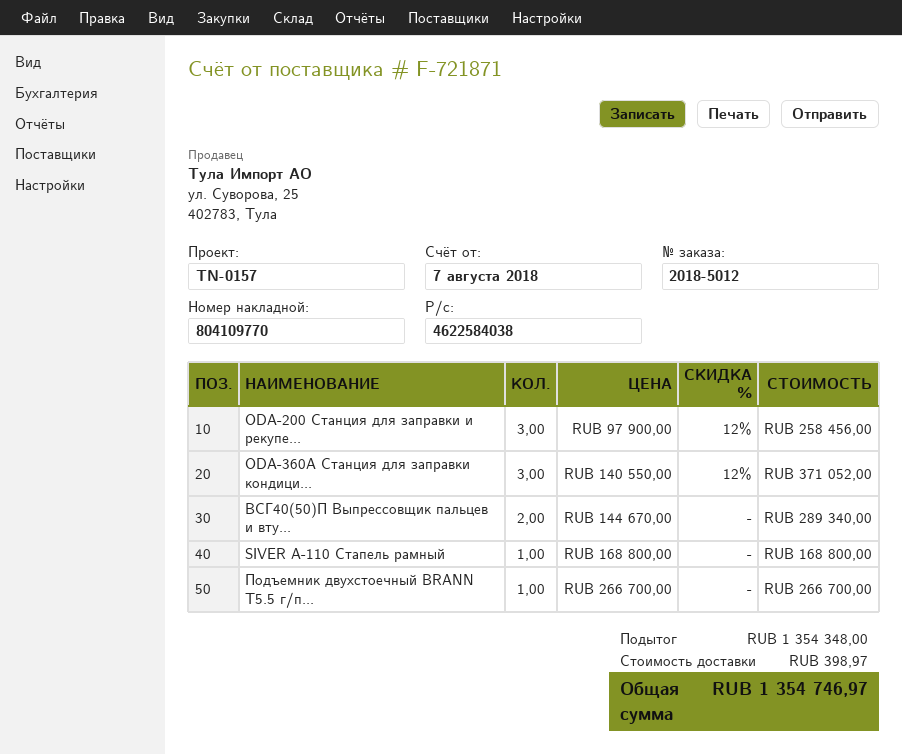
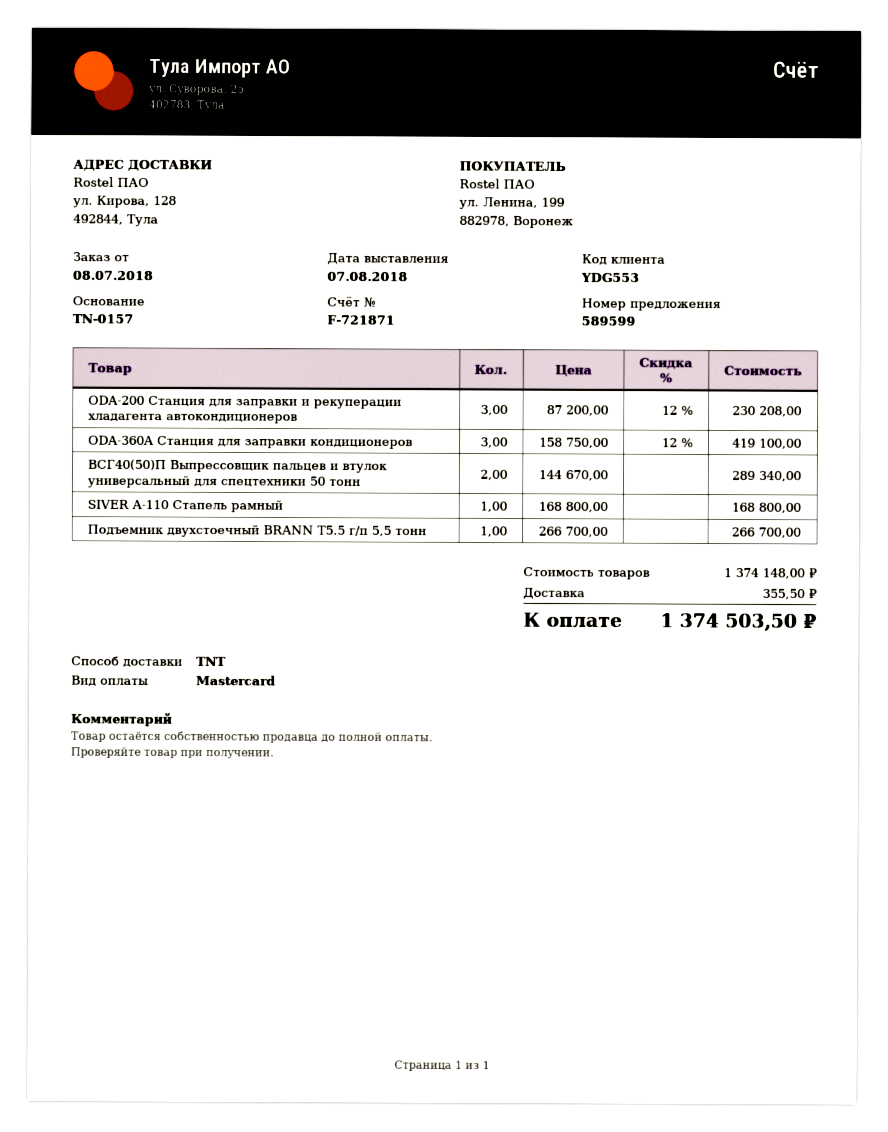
ODA-200 Станция для заправки и рекупе...: 3 x 97900.00 - 12% = 258456.00 -> 3 x 87200.00 - 12% = 230208.00
ODA-360A Станция для заправки кондици...: 3 x 140550.00 - 12% = 371052.00 -> 3 x 158750.00 - 12% = 419100.00
subtotal: 1354348.00 -> 1374148.00
shipping: 398.97 -> 355.50
total: 1354746.97 -> 1374503.50

